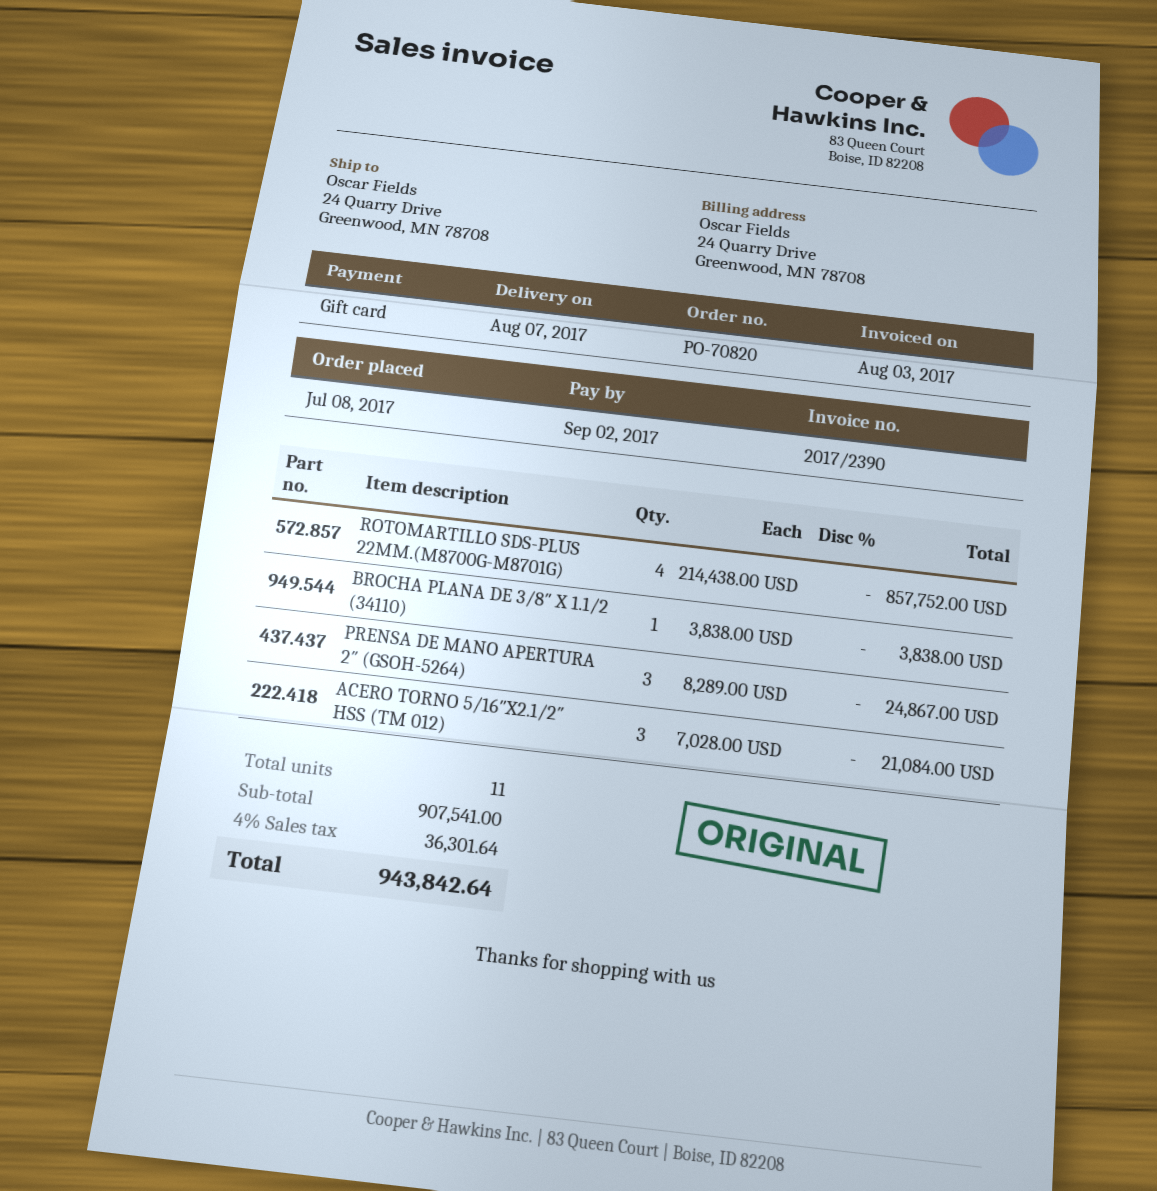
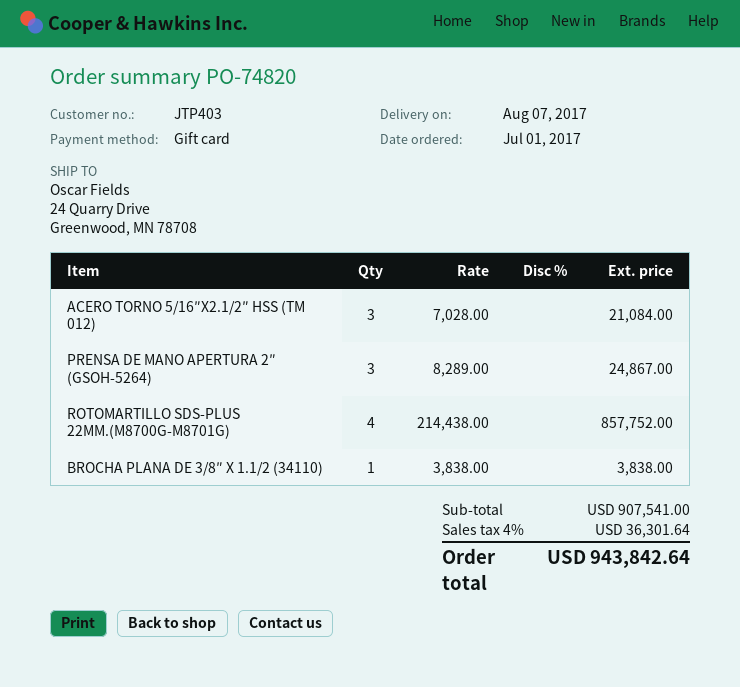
order number: PO-70820 -> PO-74820
order date: 2017-07-08 -> 2017-07-01

